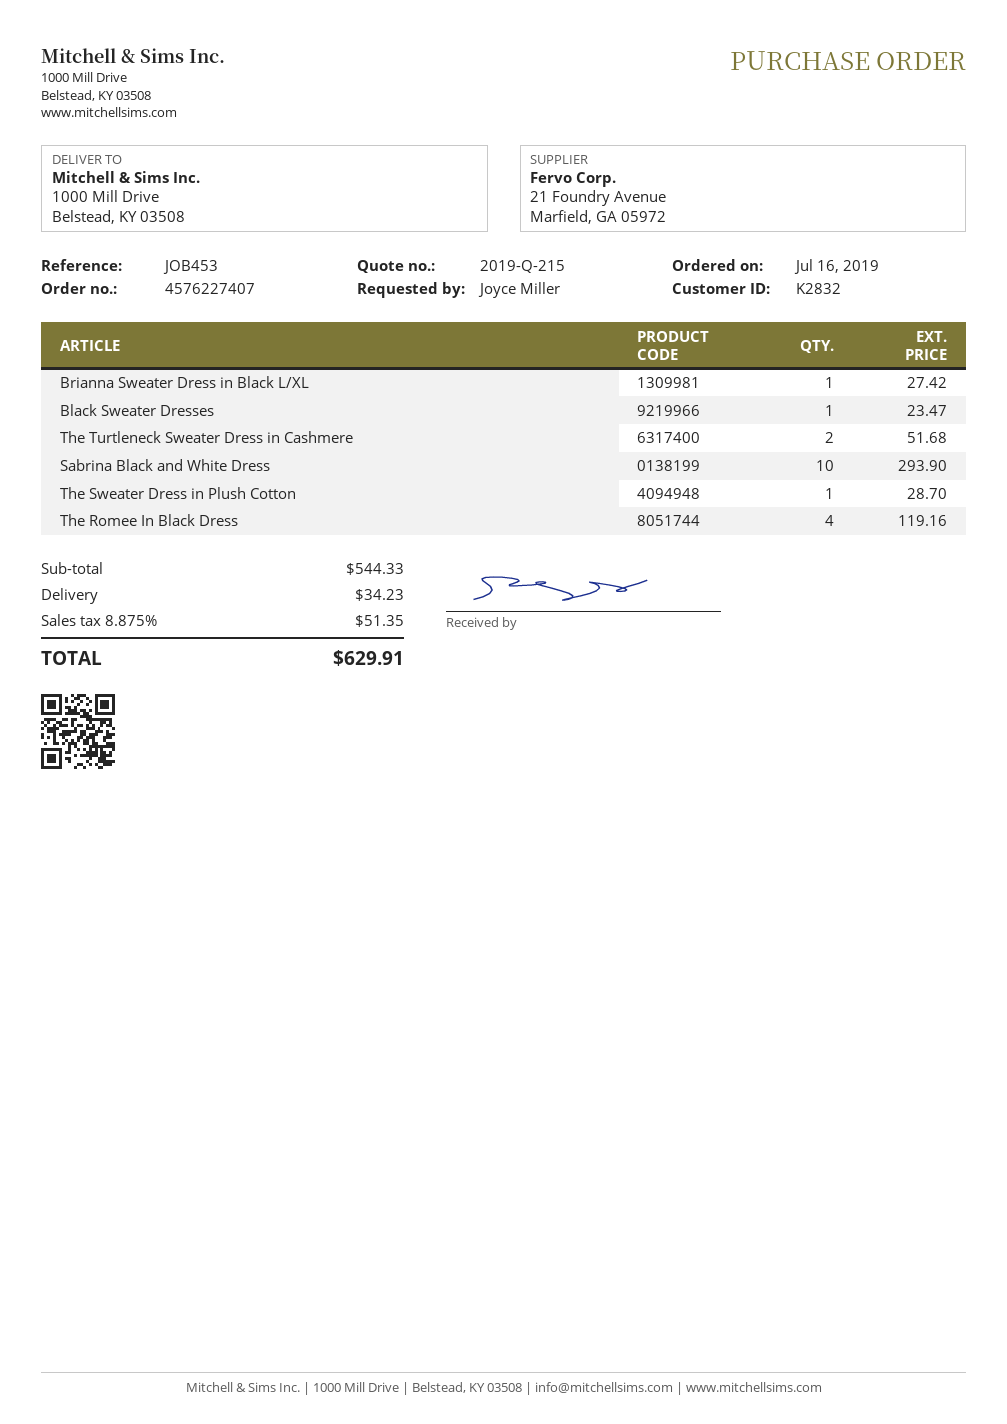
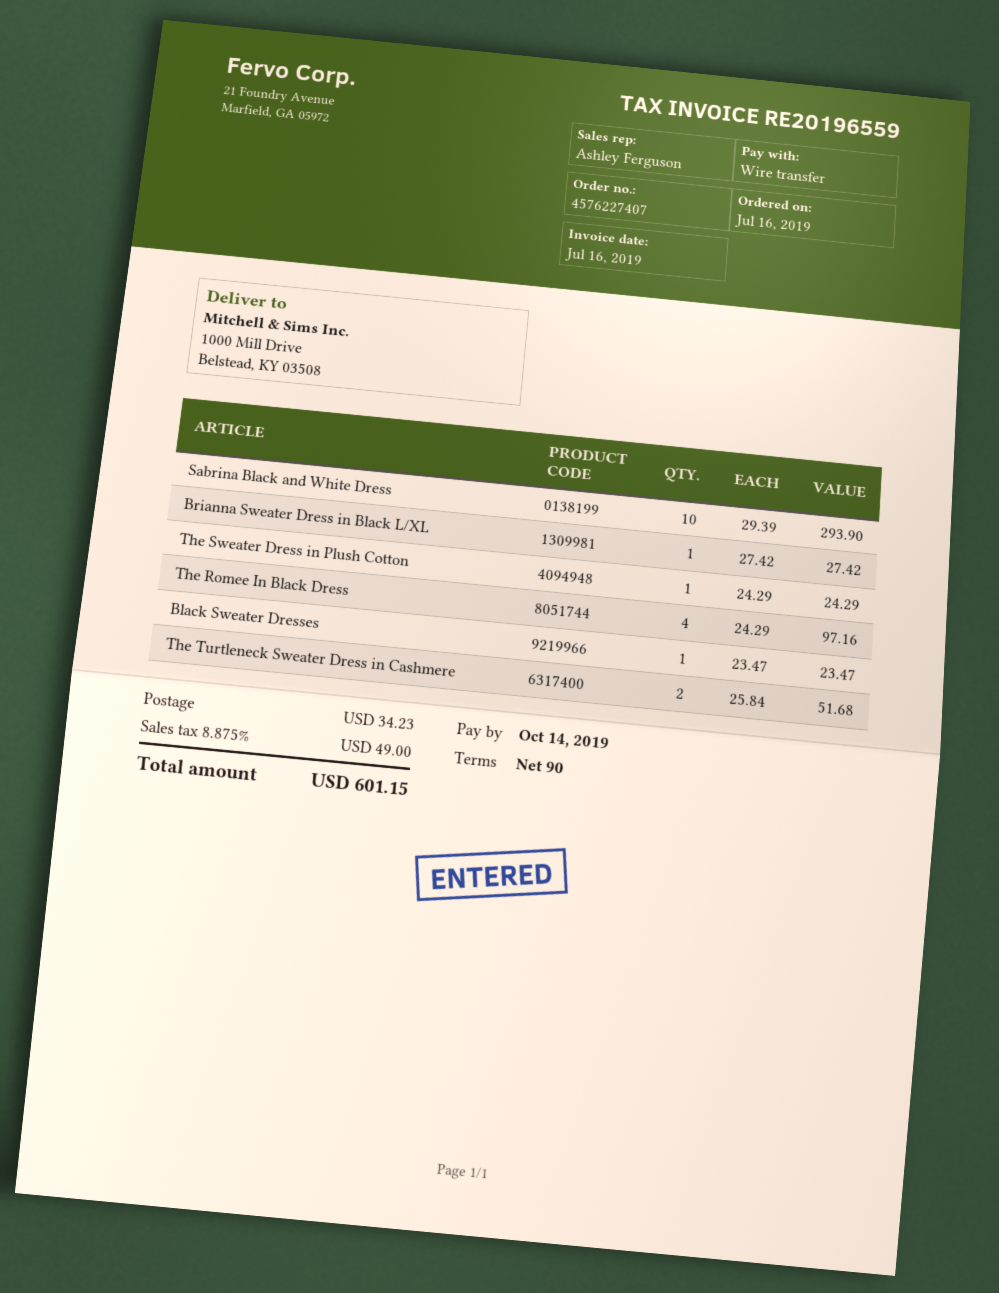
The Sweater Dress in Plush Cotton: 1 for 28.70 -> 1 for 24.29
The Romee In Black Dress: 4 for 119.16 -> 4 for 97.16
tax: 8.875% = 51.35 -> 8.875% = 49.00
total: 629.91 -> 601.15

